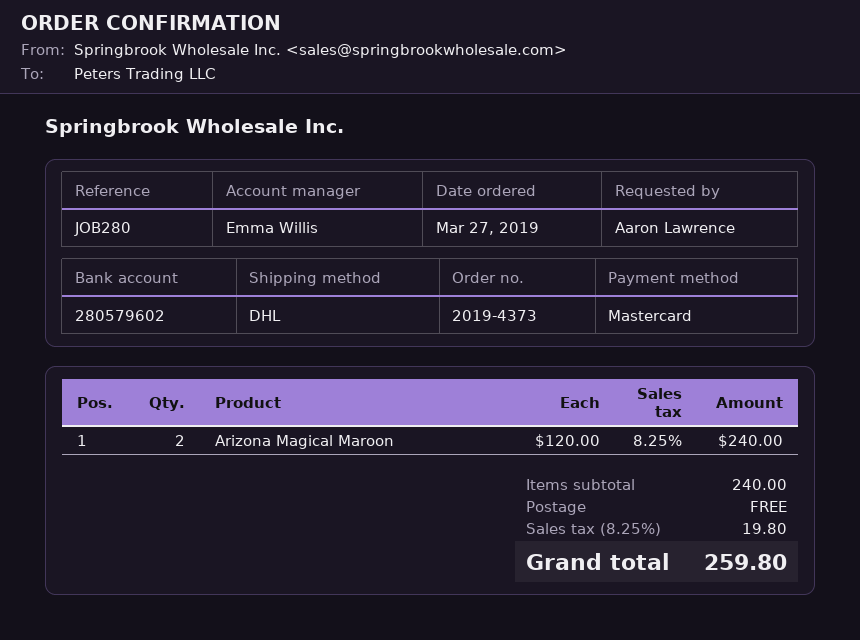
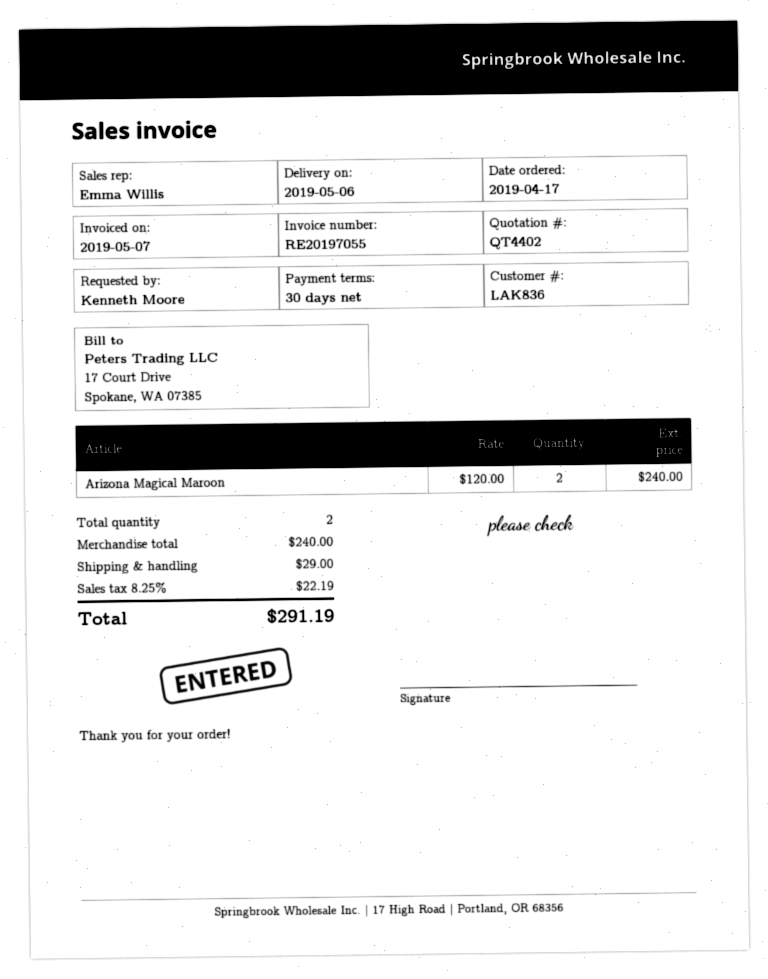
order date: 2019-03-27 -> 2019-04-17
ordered by: Aaron Lawrence -> Kenneth Moore
shipping: 0.00 -> 29.00
tax: 8.25% = 19.80 -> 8.25% = 22.19
total: 259.80 -> 291.19

